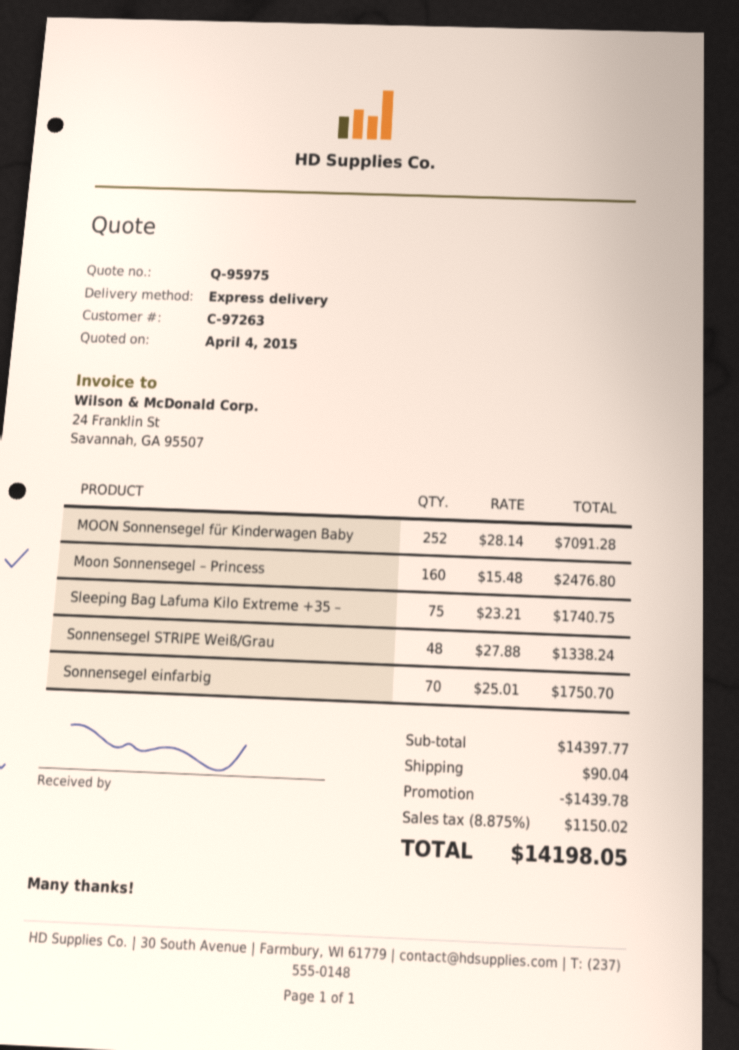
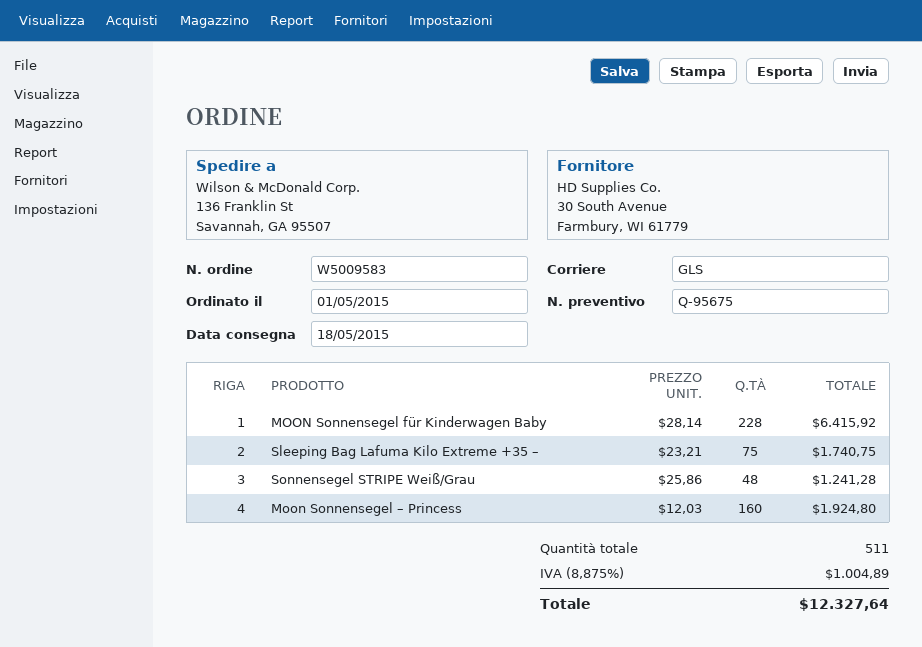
quote number: Q-95975 -> Q-95675
shipping method: express -> GLS
MOON Sonnensegel für Kinderwagen Baby: 252 x 28.14 = 7091.28 -> 228 x 28.14 = 6415.92
Moon Sonnensegel – Princess: 160 x 15.48 = 2476.80 -> 160 x 12.03 = 1924.80
Sonnensegel STRIPE Weiß/Grau: 48 x 27.88 = 1338.24 -> 48 x 25.86 = 1241.28
Sonnensegel einfarbig: 70 x 25.01 = 1750.70 -> none
discount: 1439.78 -> none
shipping: 90.04 -> none
tax: 8.875% = 1150.02 -> 8.875% = 1004.89
total: 14198.05 -> 12327.64

